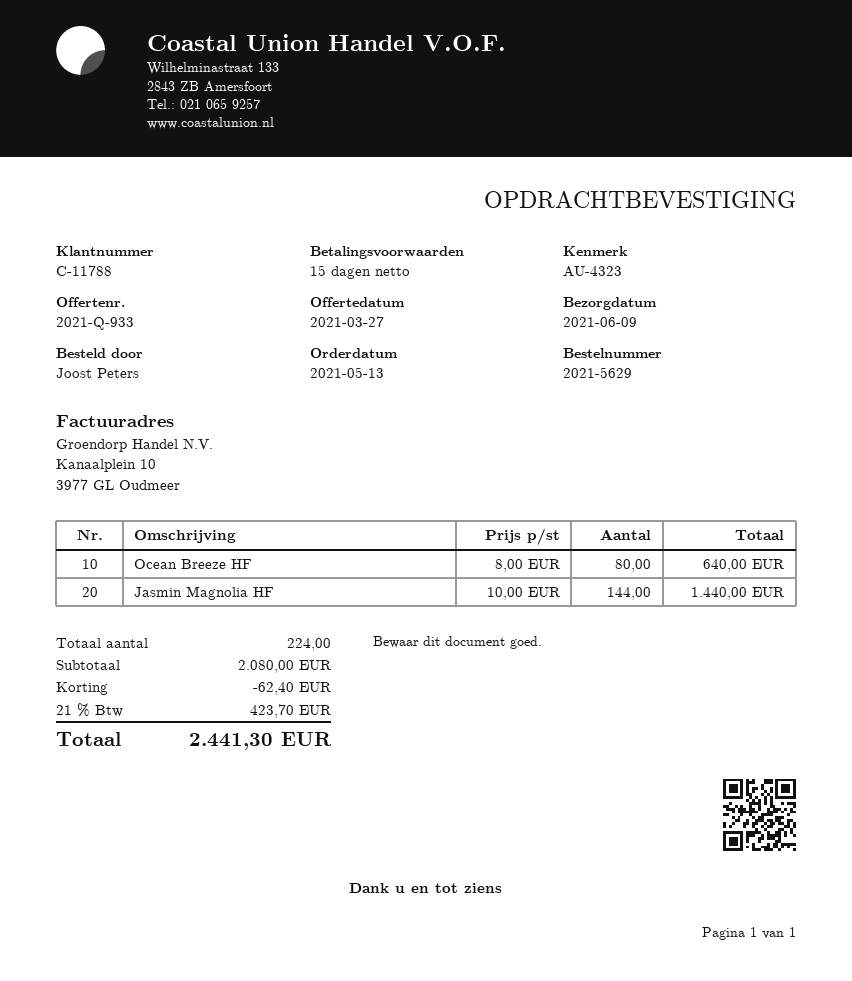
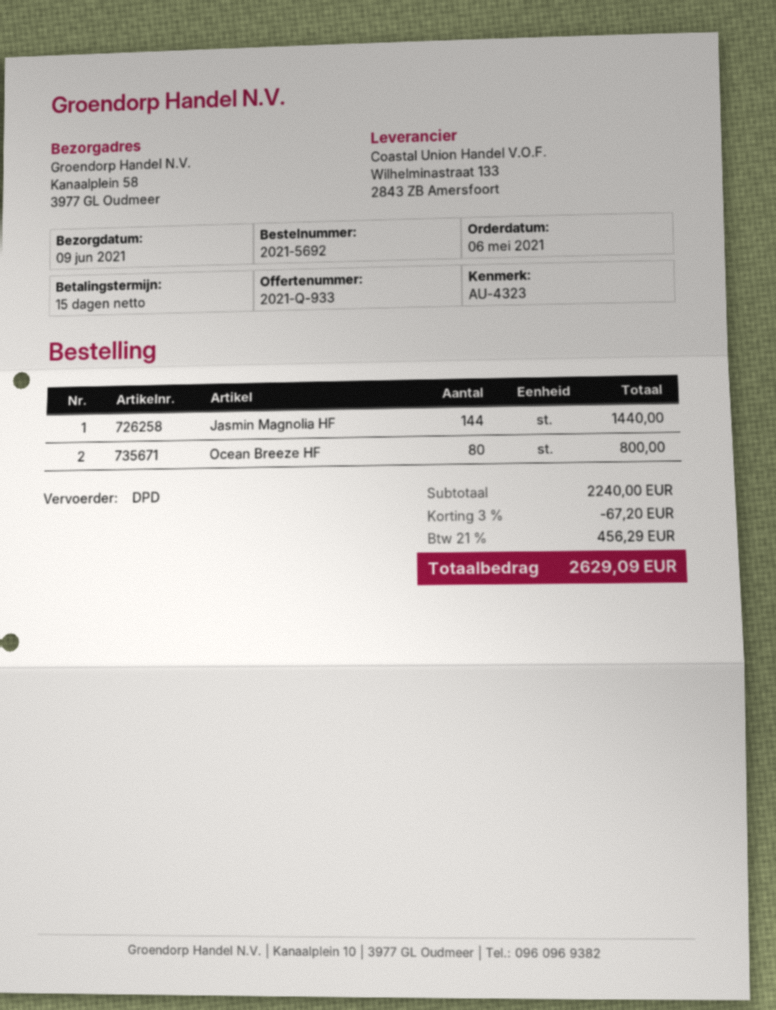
order number: 2021-5629 -> 2021-5692
order date: 2021-05-13 -> 2021-05-06
Ocean Breeze HF: 80 for 640.00 -> 80 for 800.00
subtotal: 2080.00 -> 2240.00
discount: 62.40 -> 67.20
tax: 21% = 423.70 -> 21% = 456.29
total: 2441.30 -> 2629.09

